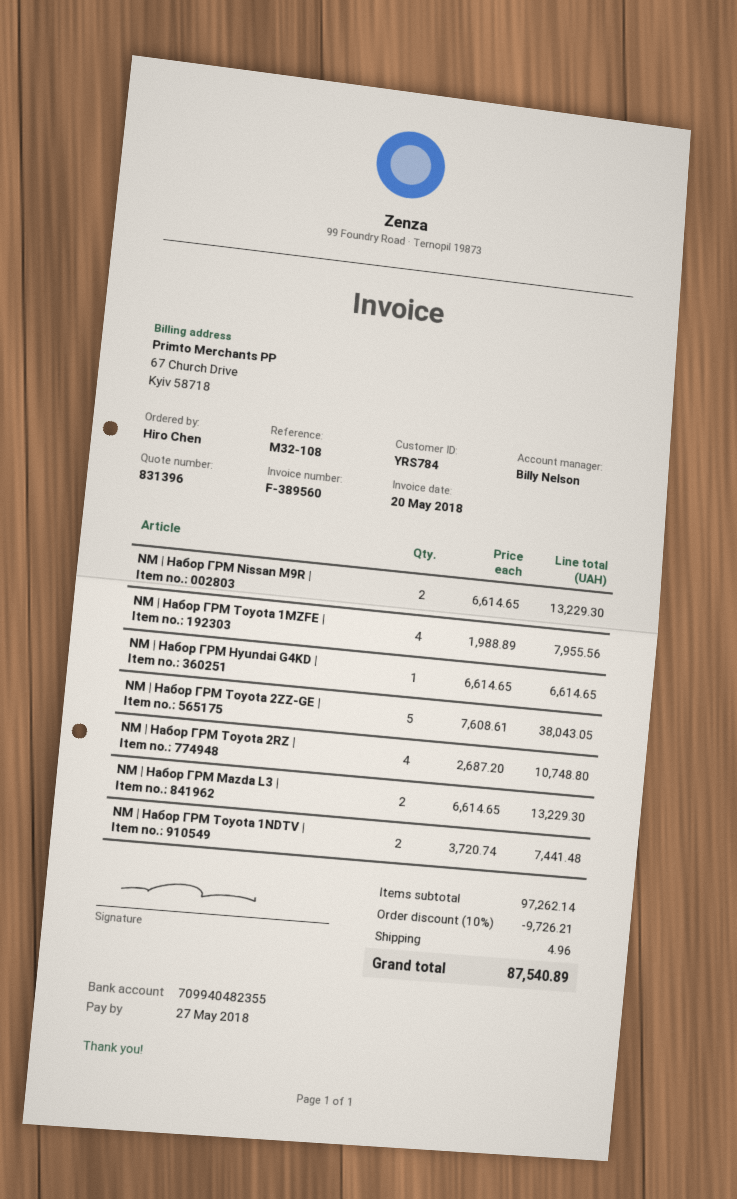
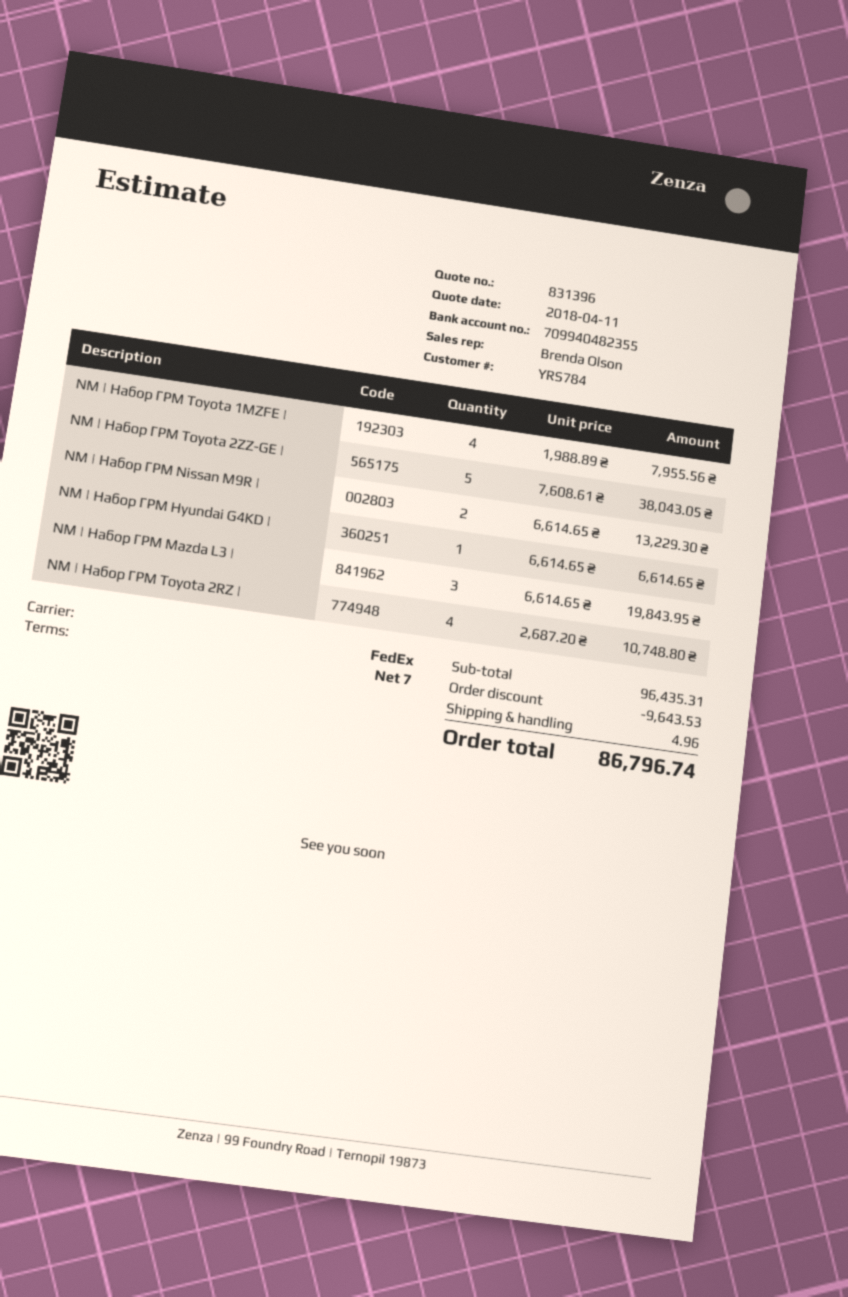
sales rep: Billy Nelson -> Brenda Olson
NM | Набор ГРМ Mazda L3 |: 2 x 6614.65 = 13229.30 -> 3 x 6614.65 = 19843.95
NM | Набор ГРМ Toyota 1NDTV |: 2 x 3720.74 = 7441.48 -> none
subtotal: 97262.14 -> 96435.31
discount: 9726.21 -> 9643.53
total: 87540.89 -> 86796.74

